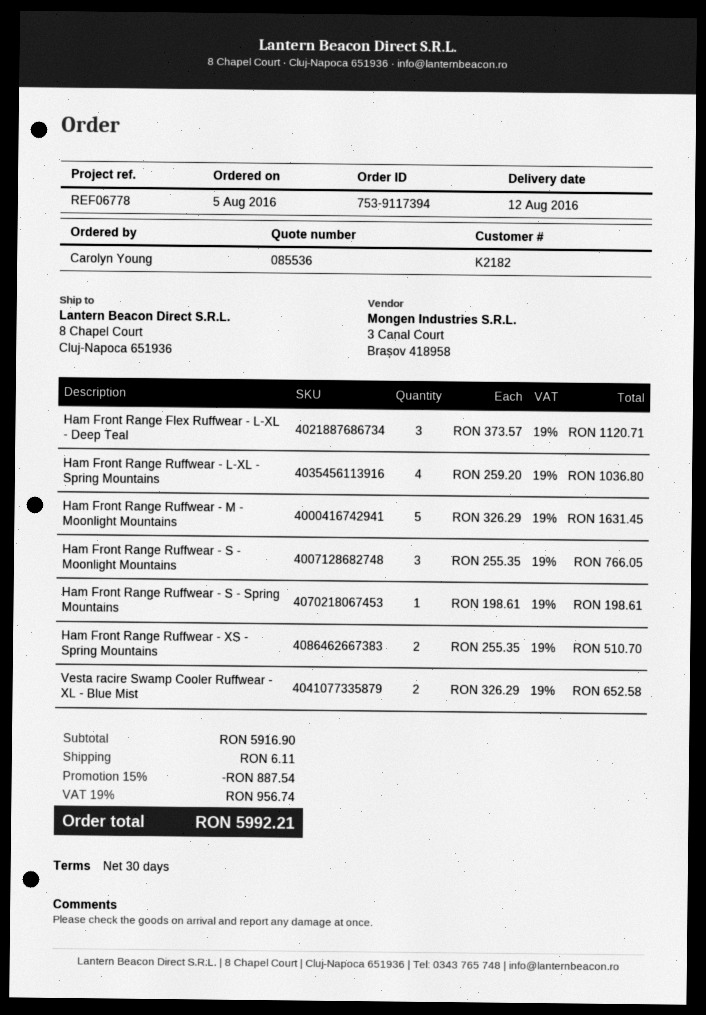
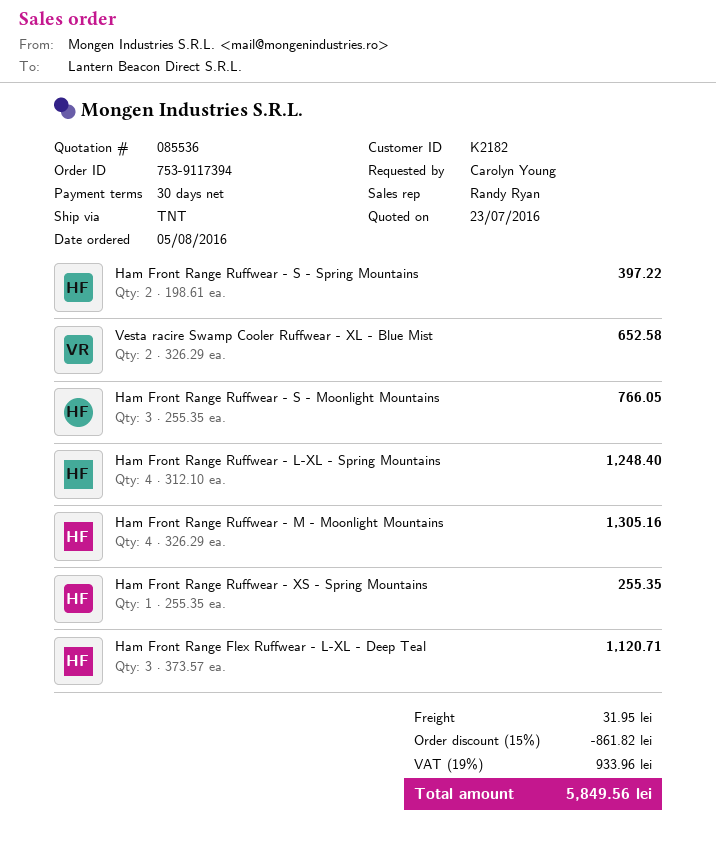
Ham Front Range Ruffwear - L-XL - Spring Mountains: 4 x 259.20 = 1036.80 -> 4 x 312.10 = 1248.40
Ham Front Range Ruffwear - M - Moonlight Mountains: 5 x 326.29 = 1631.45 -> 4 x 326.29 = 1305.16
Ham Front Range Ruffwear - S - Spring Mountains: 1 x 198.61 = 198.61 -> 2 x 198.61 = 397.22
Ham Front Range Ruffwear - XS - Spring Mountains: 2 x 255.35 = 510.70 -> 1 x 255.35 = 255.35
discount: 15% = 887.54 -> 15% = 861.82
shipping: 6.11 -> 31.95
tax: 19% = 956.74 -> 19% = 933.96
total: 5992.21 -> 5849.56

